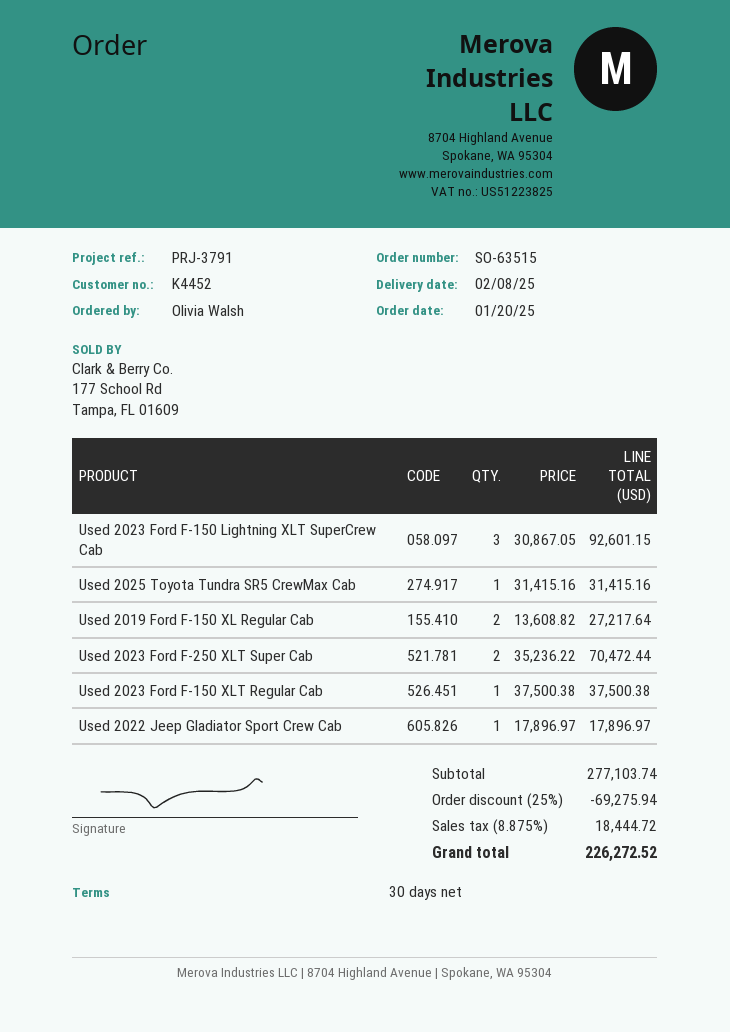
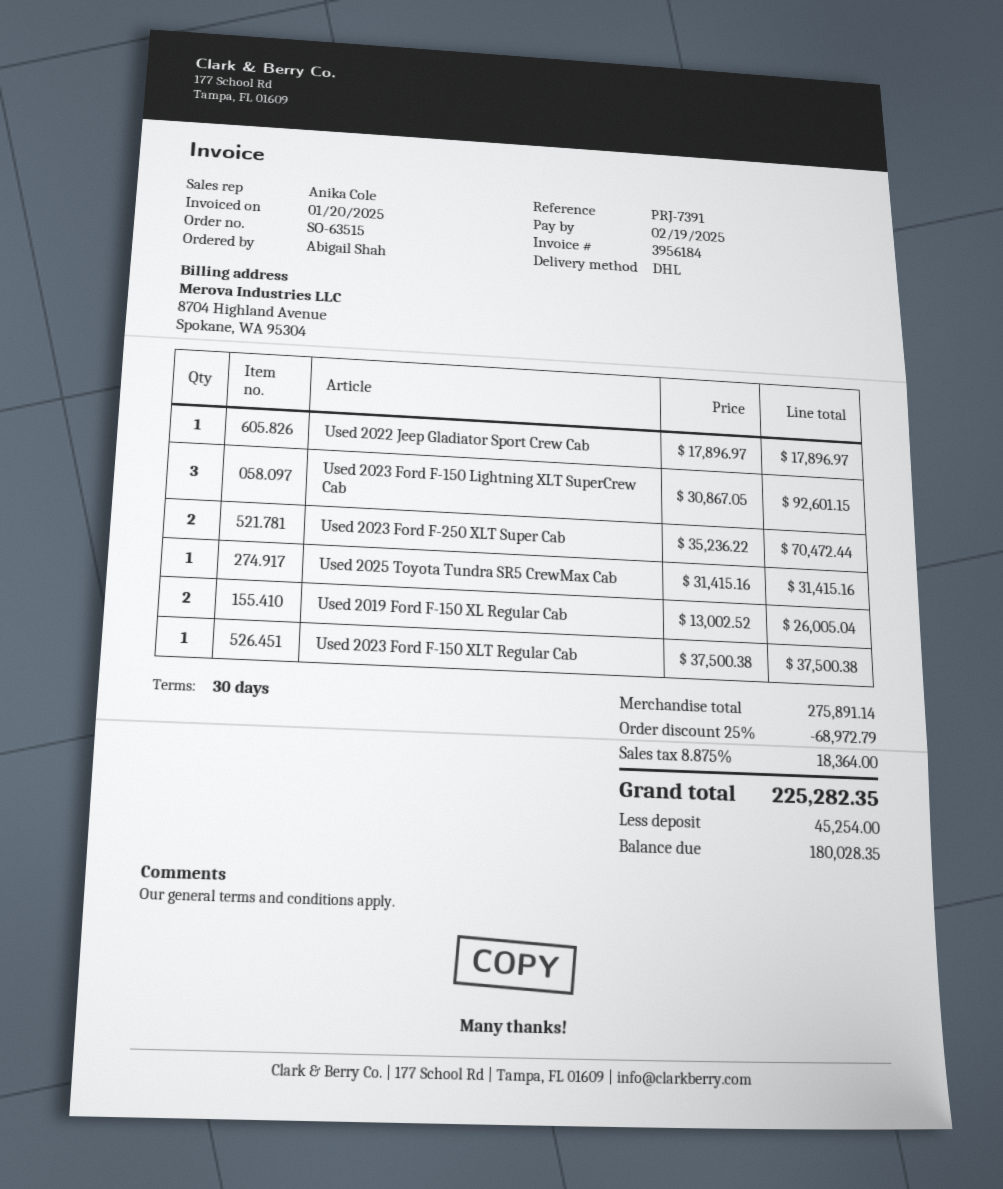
reference: PRJ-3791 -> PRJ-7391
ordered by: Olivia Walsh -> Abigail Shah
Used 2019 Ford F-150 XL Regular Cab: 2 x 13608.82 = 27217.64 -> 2 x 13002.52 = 26005.04
subtotal: 277103.74 -> 275891.14
discount: 25% = 69275.94 -> 25% = 68972.79
tax: 8.875% = 18444.72 -> 8.875% = 18364.00
total: 226272.52 -> 225282.35

